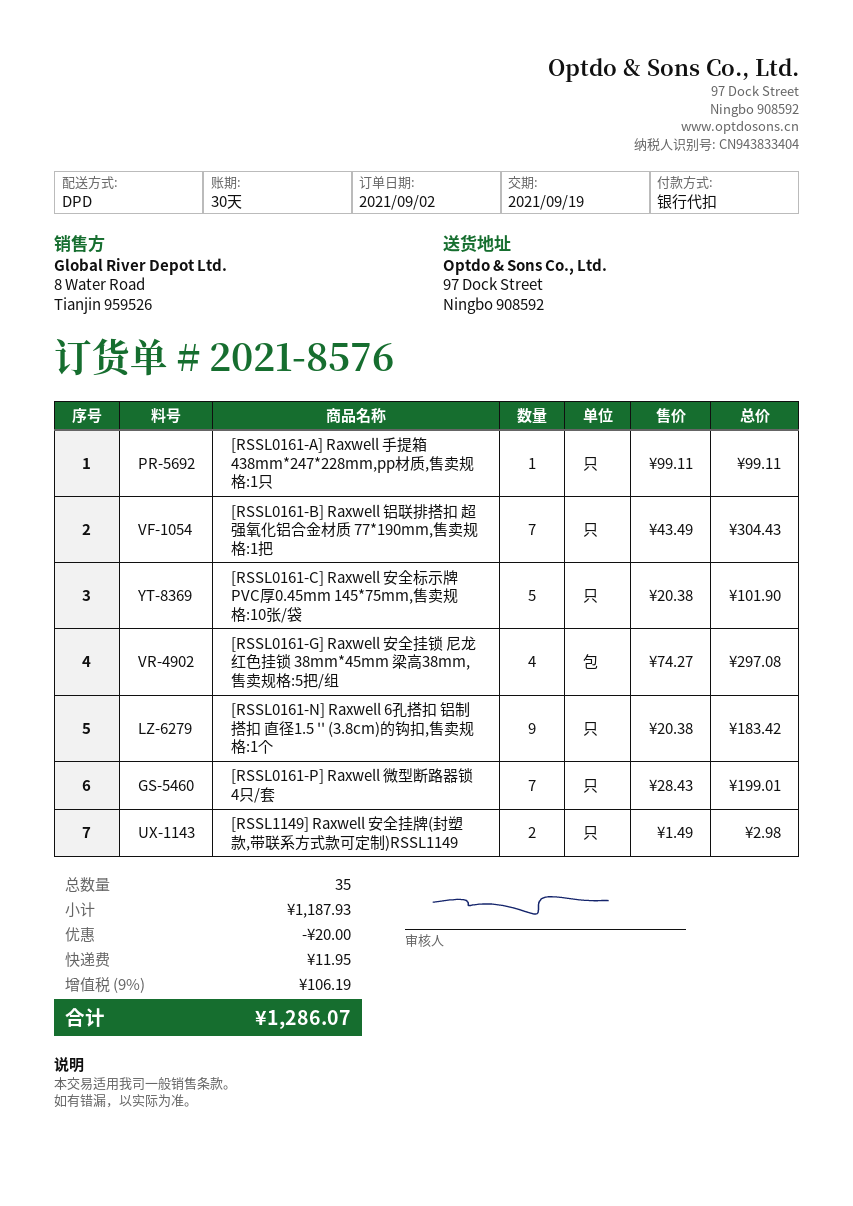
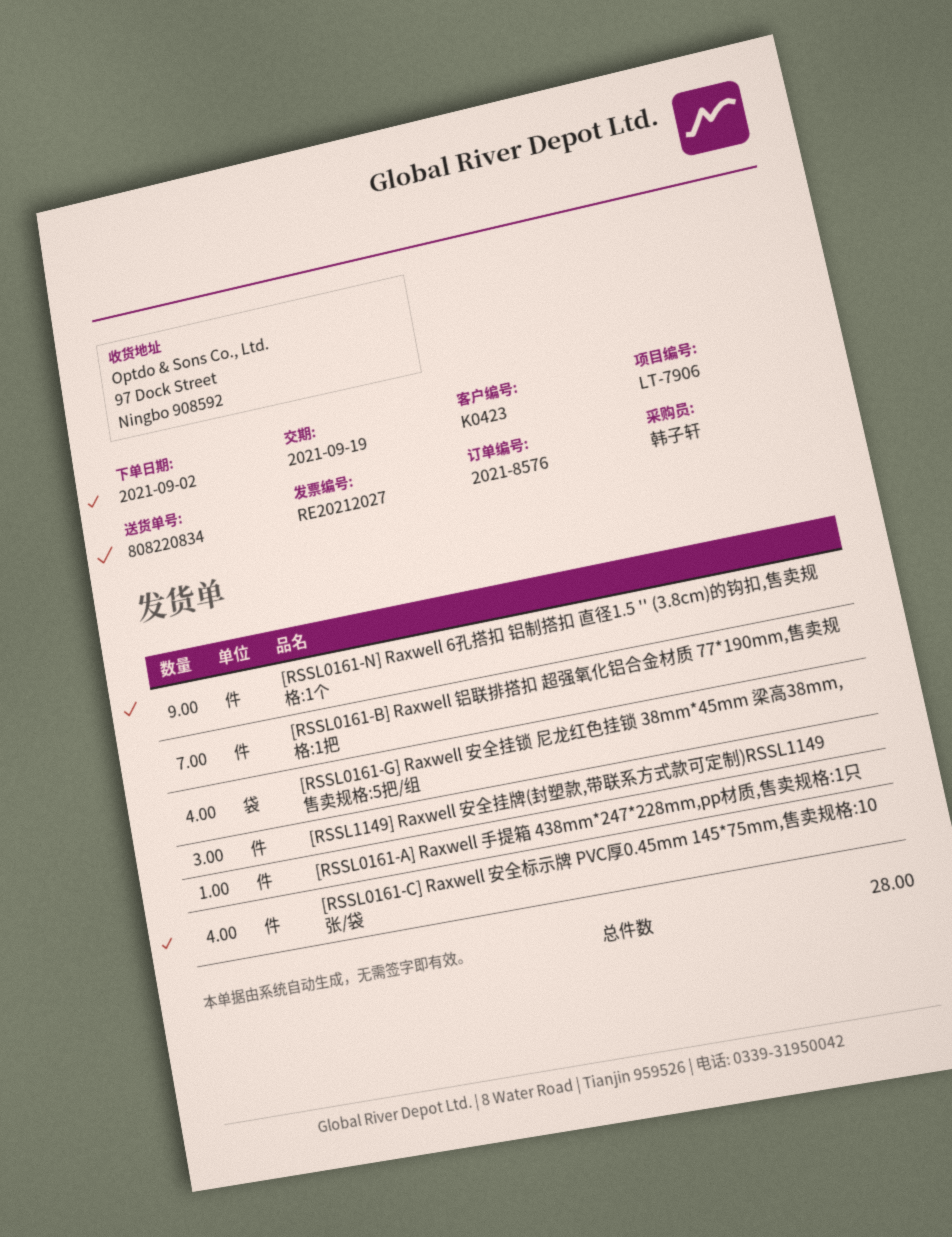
[RSSL0161-C] Raxwell 安全标示牌 PVC厚0.45mm 145*75mm,售卖规格:10张/袋: 5 -> 4
[RSSL0161-P] Raxwell 微型断路器锁 4只/套: 7 -> none
[RSSL1149] Raxwell 安全挂牌(封塑款,带联系方式款可定制)RSSL1149: 2 -> 3
total quantity: 35 -> 28

